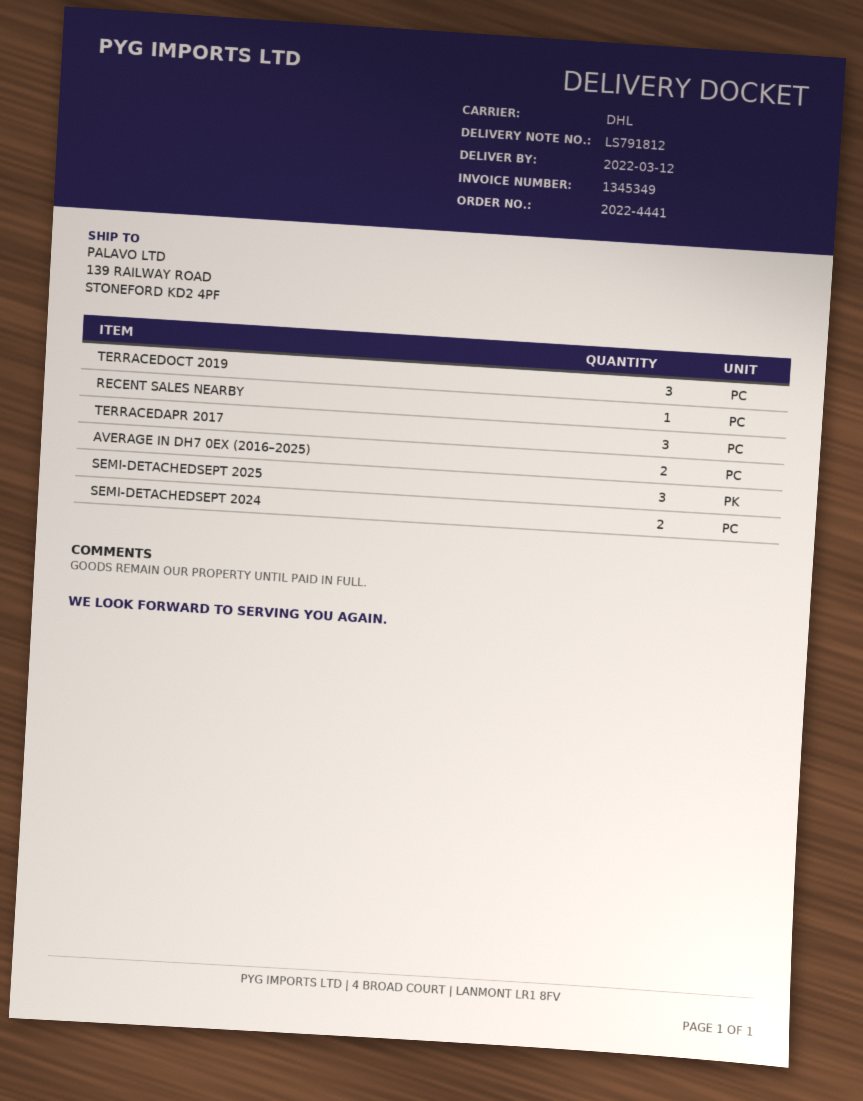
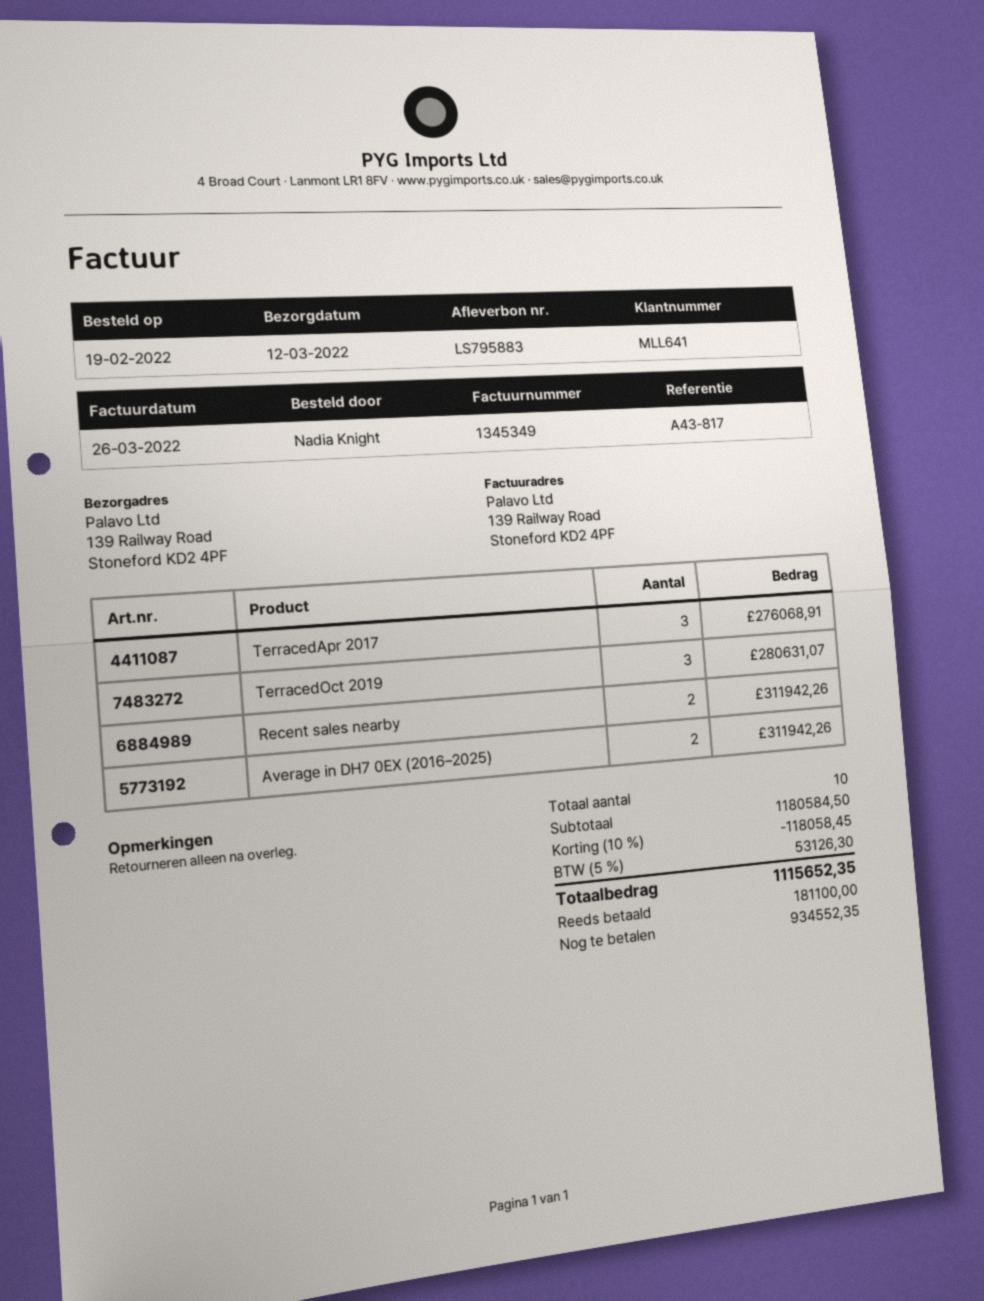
delivery note number: LS791812 -> LS795883
RECENT SALES NEARBY: 1 -> 2
SEMI-DETACHEDSEPT 2025: 3 -> none
SEMI-DETACHEDSEPT 2024: 2 -> none

